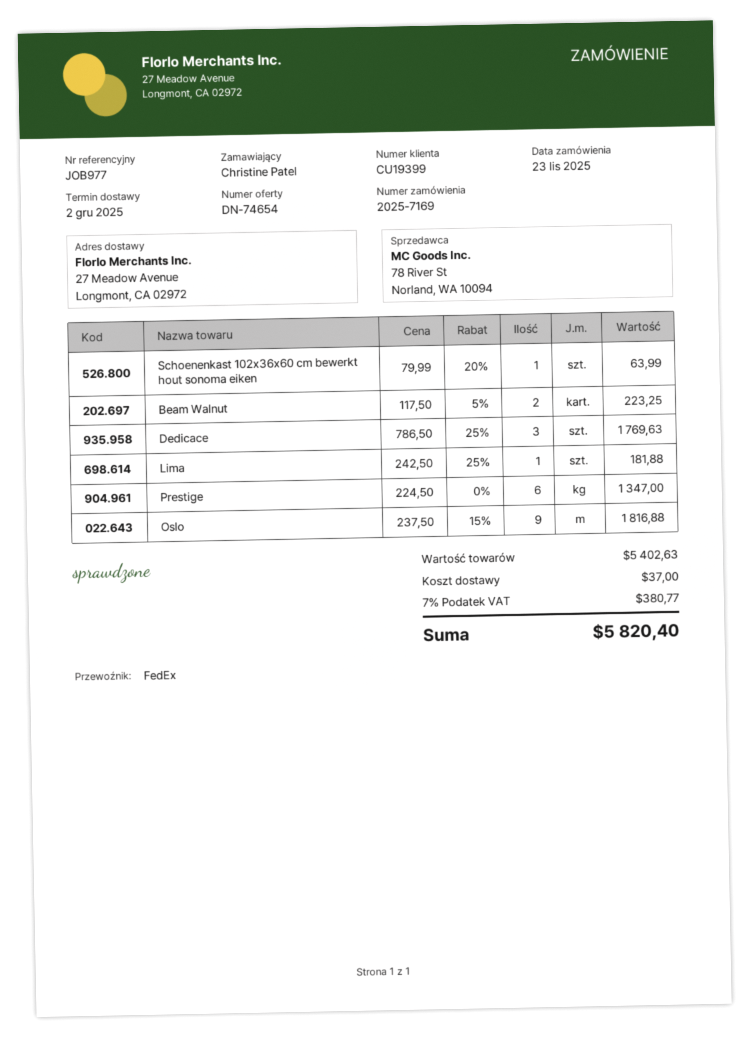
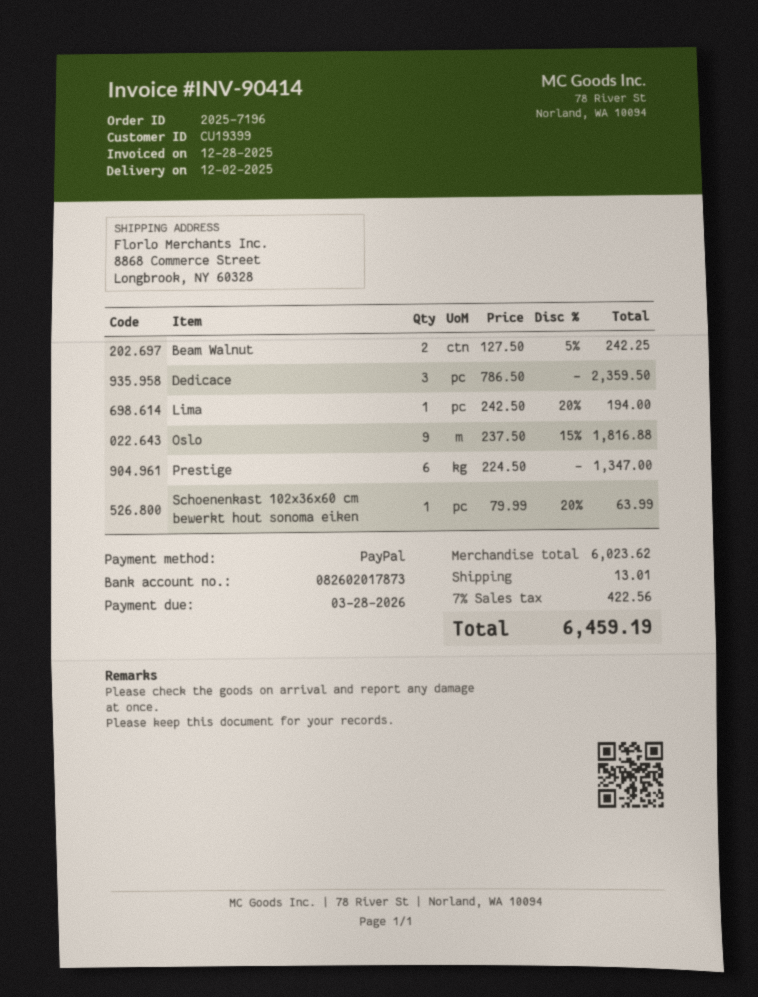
order number: 2025-7169 -> 2025-7196
ship to: 27 Meadow Avenue, Longmont, CA 02972 -> 8868 Commerce Street, Longbrook, NY 60328
Beam Walnut: 2 x 117.50 - 5% = 223.25 -> 2 x 127.50 - 5% = 242.25
Dedicace: 3 x 786.50 - 25% = 1769.63 -> 3 x 786.50 = 2359.50
Lima: 1 x 242.50 - 25% = 181.88 -> 1 x 242.50 - 20% = 194.00
subtotal: 5402.63 -> 6023.62
shipping: 37.00 -> 13.01
tax: 7% = 380.77 -> 7% = 422.56
total: 5820.40 -> 6459.19

